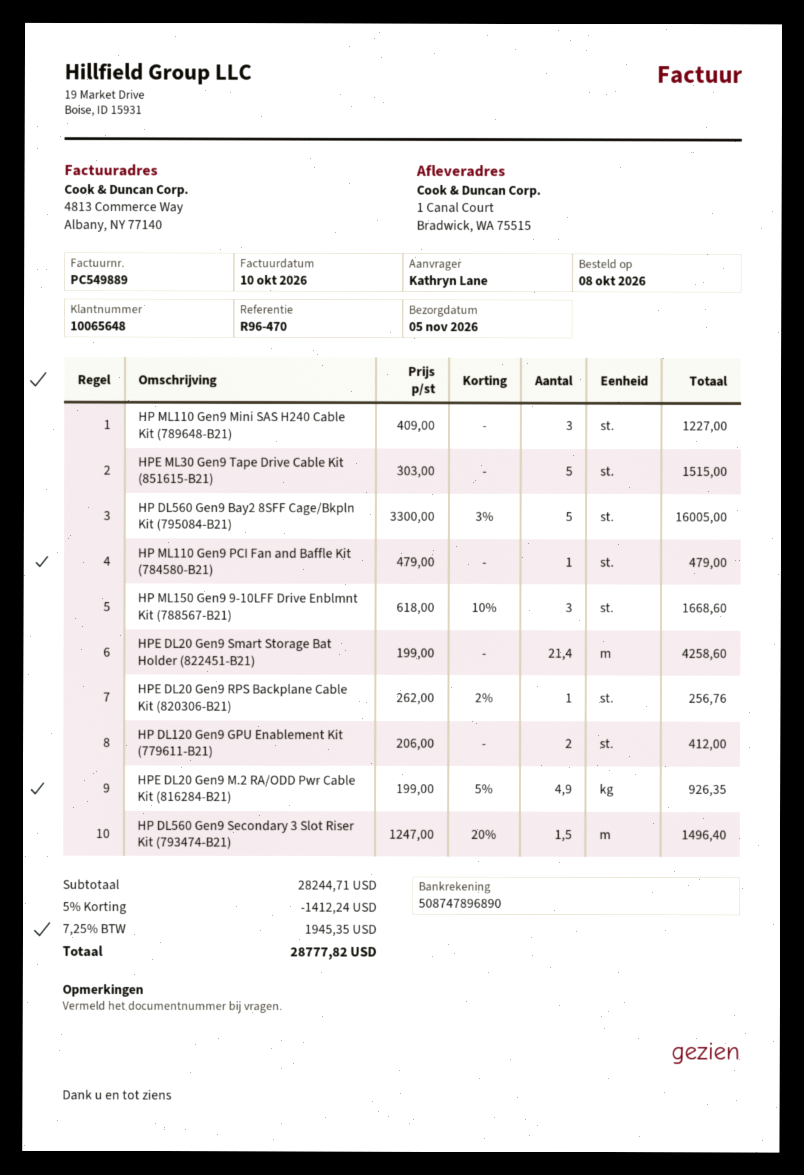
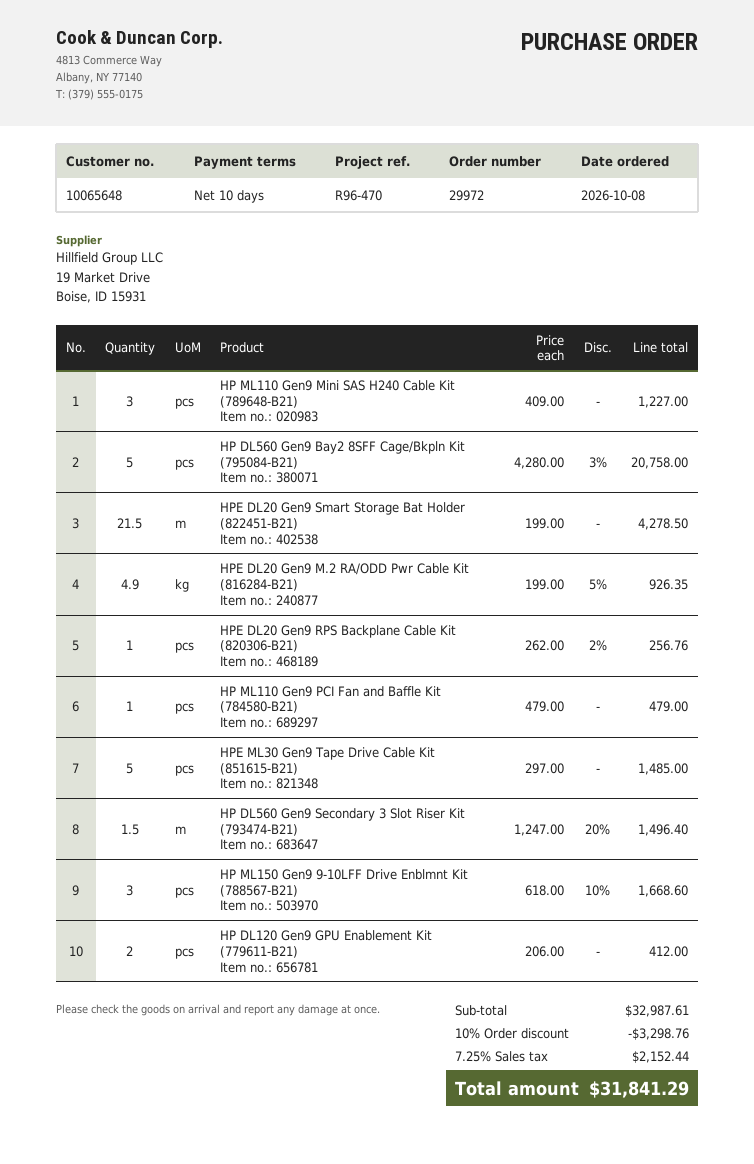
HPE ML30 Gen9 Tape Drive Cable Kit (851615-B21): 5 x 303.00 = 1515.00 -> 5 x 297.00 = 1485.00
HP DL560 Gen9 Bay2 8SFF Cage/Bkpln Kit (795084-B21): 5 x 3300.00 - 3% = 16005.00 -> 5 x 4280.00 - 3% = 20758.00
HPE DL20 Gen9 Smart Storage Bat Holder (822451-B21): 21.4 x 199.00 = 4258.60 -> 21.5 x 199.00 = 4278.50
subtotal: 28244.71 -> 32987.61
discount: 5% = 1412.24 -> 10% = 3298.76
tax: 7.25% = 1945.35 -> 7.25% = 2152.44
total: 28777.82 -> 31841.29

